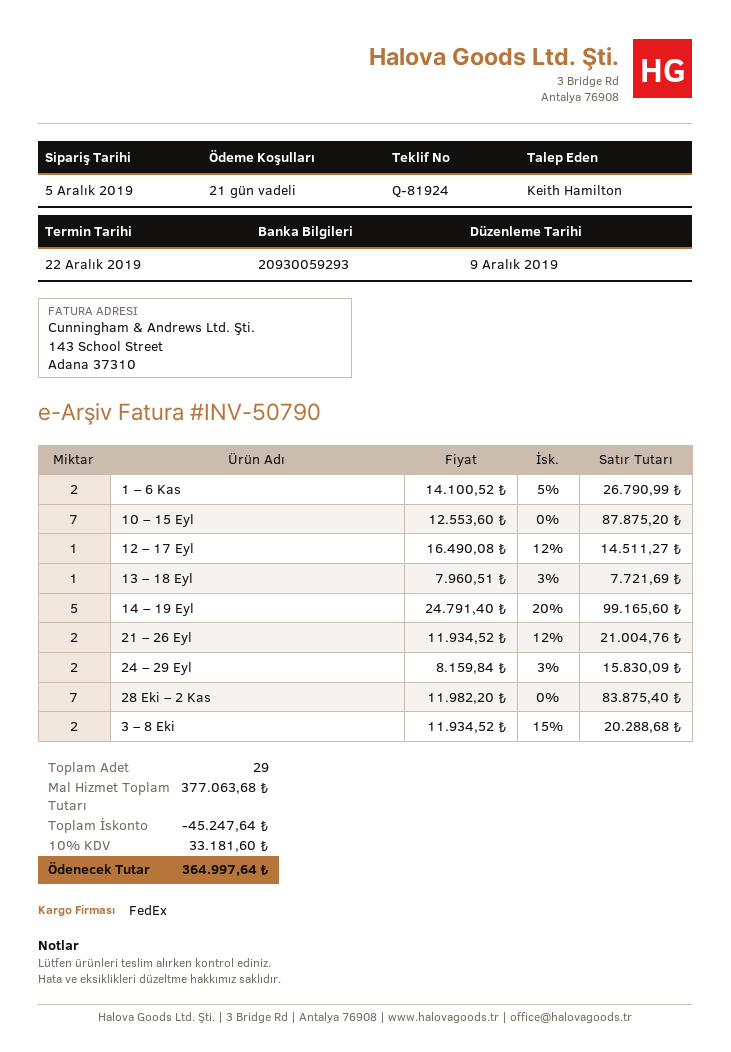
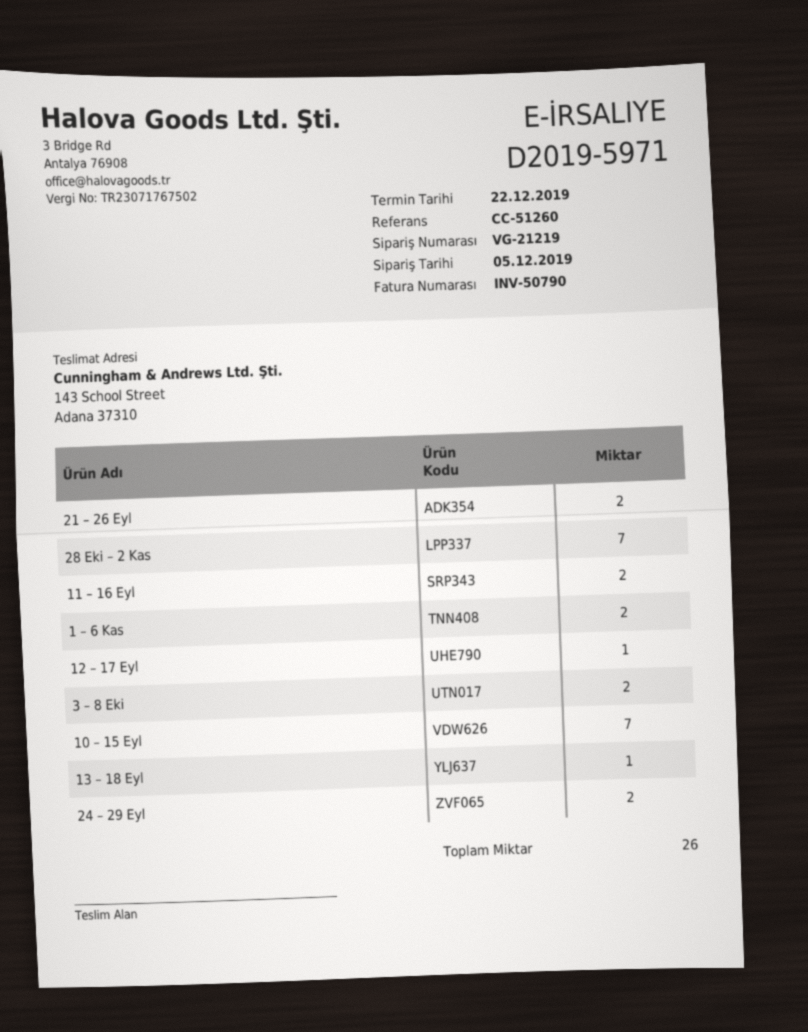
14 – 19 Eyl: 5 -> none
11 – 16 Eyl: none -> 2
total quantity: 29 -> 26

